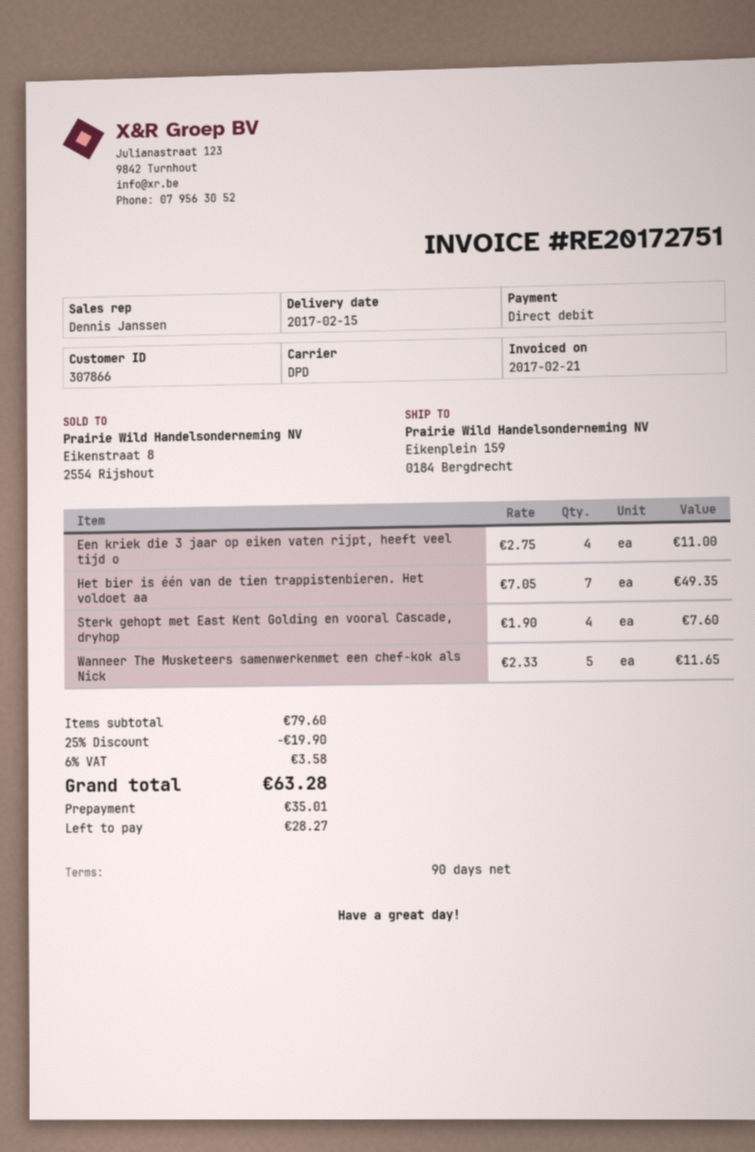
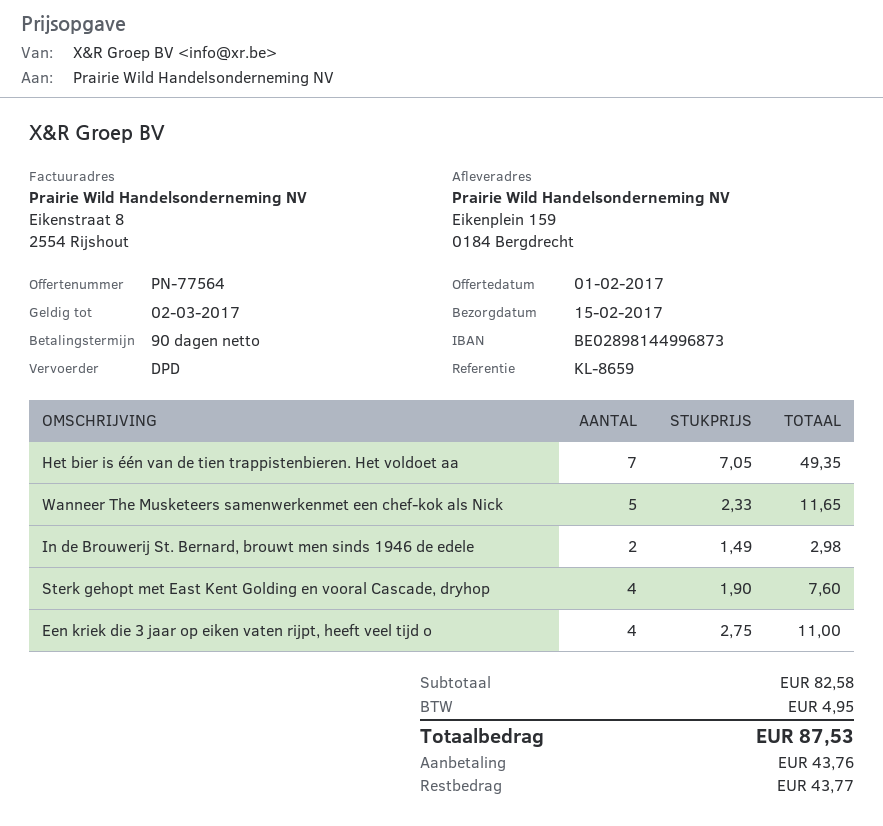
In de Brouwerij St. Bernard, brouwt men sinds 1946 de edele: none -> 2 x 1.49 = 2.98
subtotal: 79.60 -> 82.58
discount: 25% = 19.90 -> none
tax: 3.58 -> 4.95
total: 63.28 -> 87.53
deposit: 35.01 -> 43.76
balance: 28.27 -> 43.77

